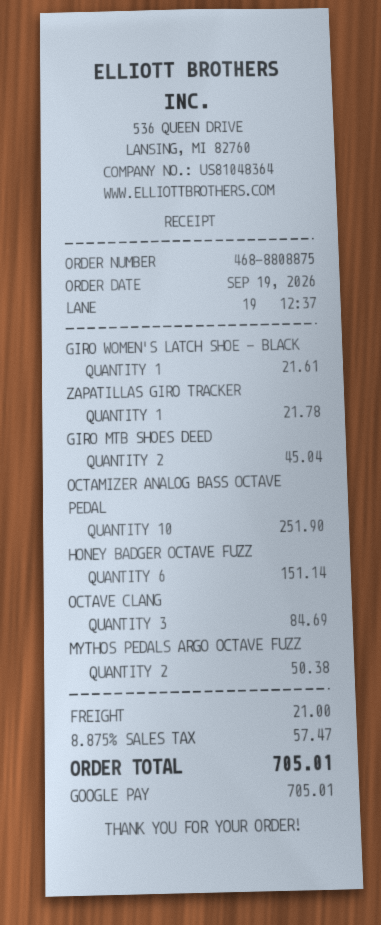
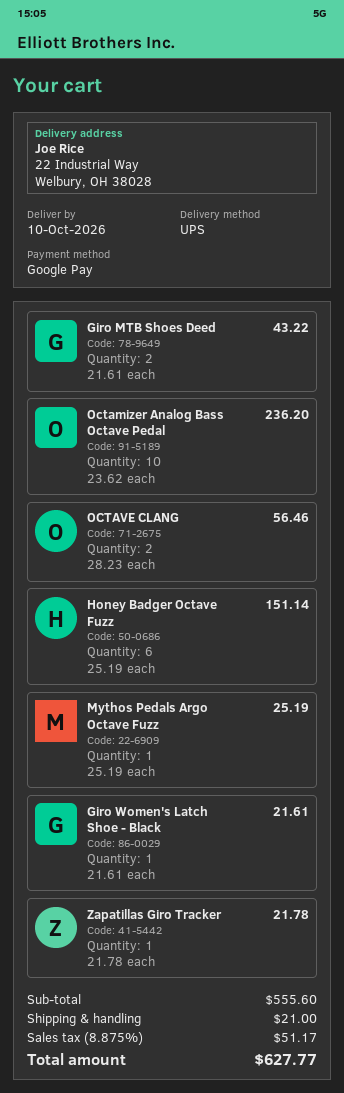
GIRO MTB SHOES DEED: 2 for 45.04 -> 2 for 43.22
OCTAMIZER ANALOG BASS OCTAVE PEDAL: 10 for 251.90 -> 10 for 236.20
OCTAVE CLANG: 3 for 84.69 -> 2 for 56.46
MYTHOS PEDALS ARGO OCTAVE FUZZ: 2 for 50.38 -> 1 for 25.19
tax: 8.875% = 57.47 -> 8.875% = 51.17
total: 705.01 -> 627.77

